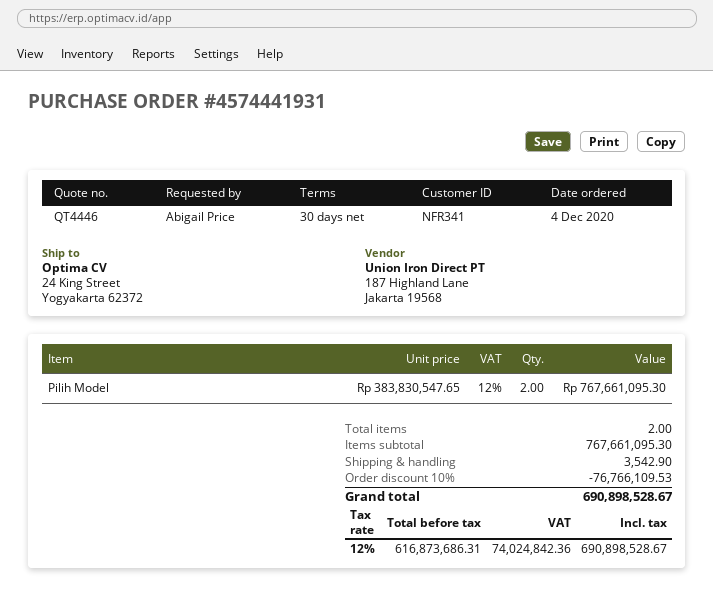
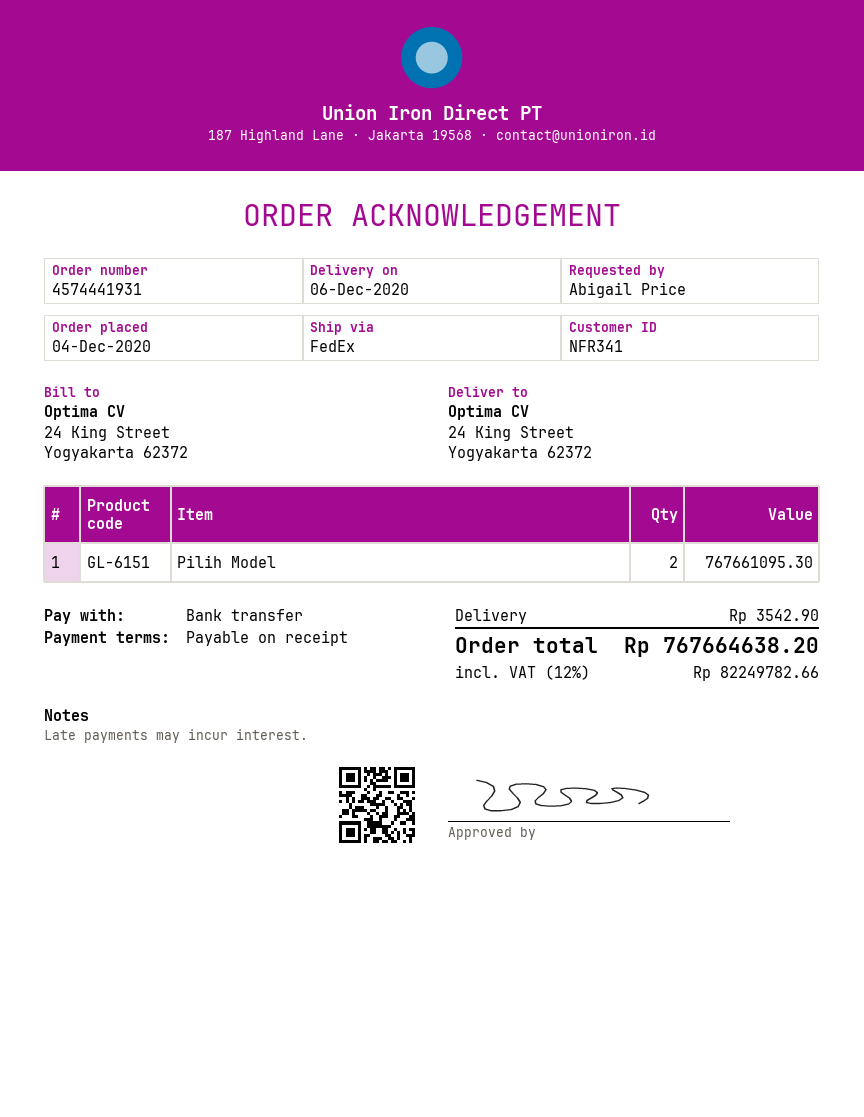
payment terms: 30 days -> on receipt
discount: 10% = 76766109.53 -> none
tax: 12% = 74024842.36 -> 12% = 82249782.66
total: 690898528.67 -> 767664638.20

